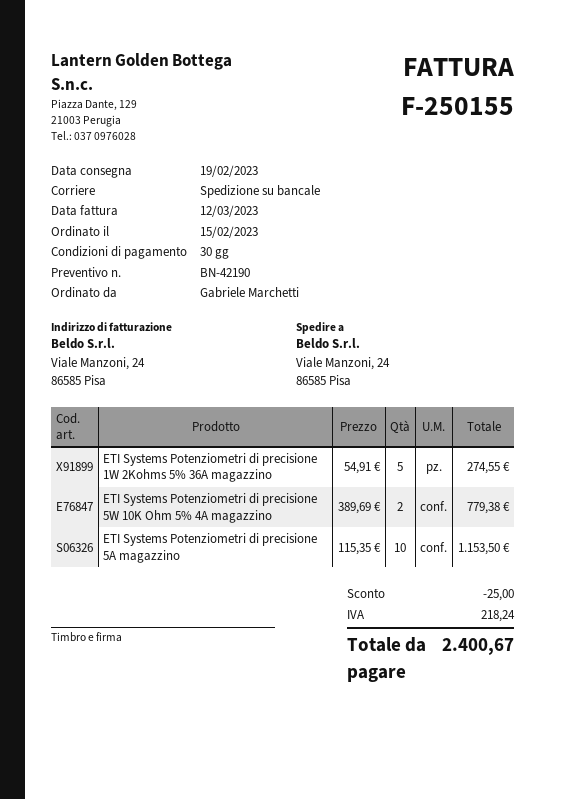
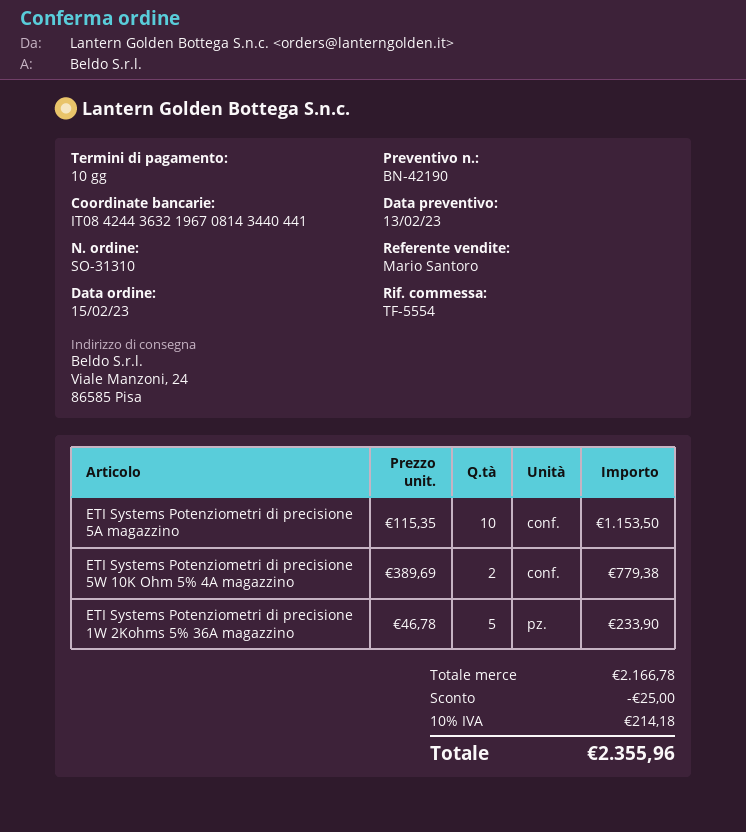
payment terms: 30 days -> 10 days
ETI Systems Potenziometri di precisione 1W 2Kohms 5% 36A magazzino: 5 x 54.91 = 274.55 -> 5 x 46.78 = 233.90
tax: 218.24 -> 214.18
total: 2400.67 -> 2355.96

